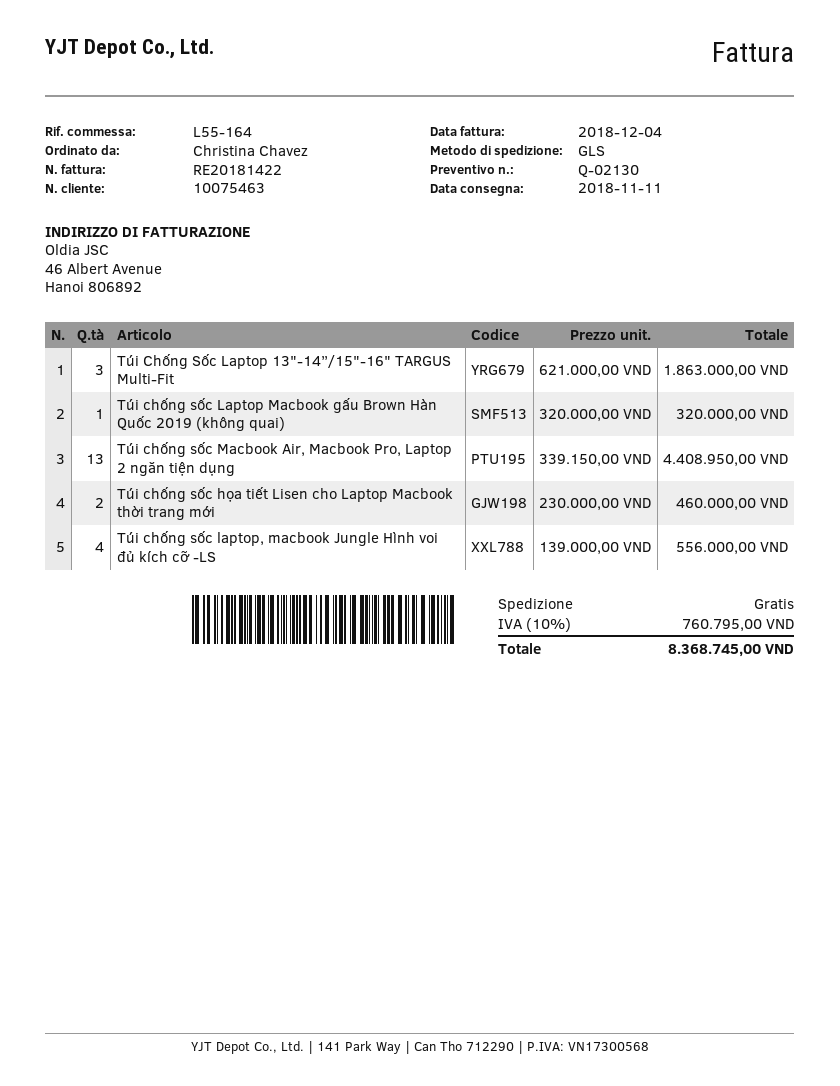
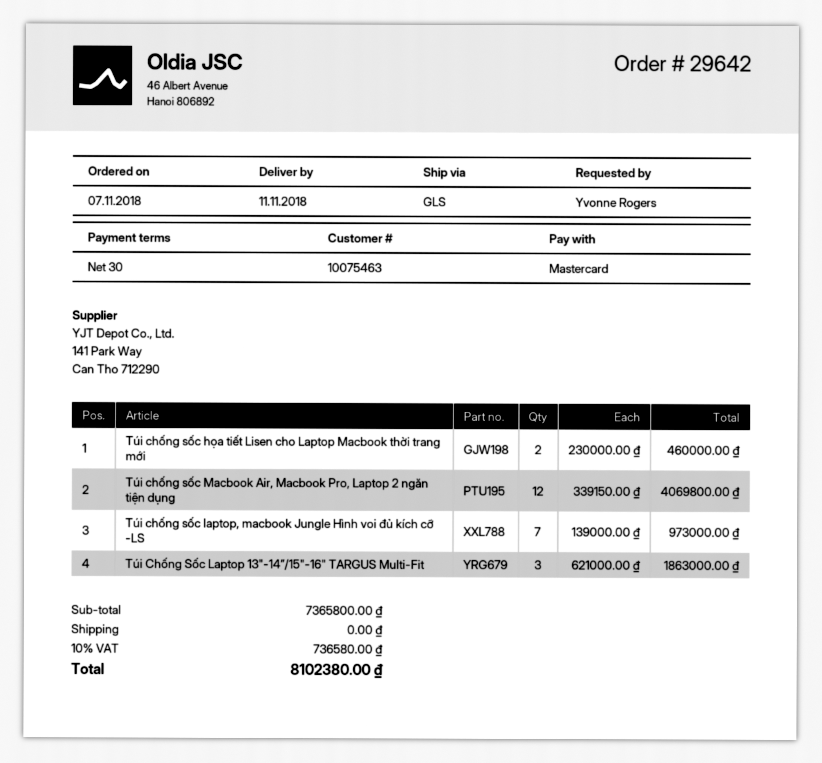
ordered by: Christina Chavez -> Yvonne Rogers
Túi chống sốc Laptop Macbook gấu Brown Hàn Quốc 2019 (không quai): 1 x 320000.00 = 320000.00 -> none
Túi chống sốc Macbook Air, Macbook Pro, Laptop 2 ngăn tiện dụng: 13 x 339150.00 = 4408950.00 -> 12 x 339150.00 = 4069800.00
Túi chống sốc laptop, macbook Jungle Hình voi đủ kích cỡ -LS: 4 x 139000.00 = 556000.00 -> 7 x 139000.00 = 973000.00
tax: 10% = 760795.00 -> 10% = 736580.00
total: 8368745.00 -> 8102380.00

